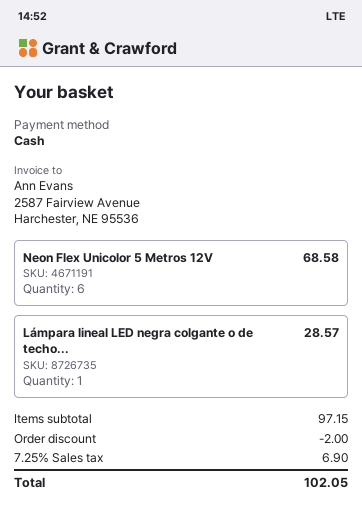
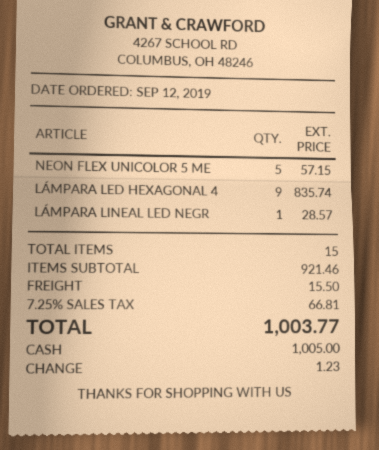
Neon Flex Unicolor 5 Metros 12V: 6 for 68.58 -> 5 for 57.15
LÁMPARA LED HEXAGONAL 4: none -> 9 for 835.74
subtotal: 97.15 -> 921.46
discount: 2.00 -> none
shipping: none -> 15.50
tax: 7.25% = 6.90 -> 7.25% = 66.81
total: 102.05 -> 1003.77

